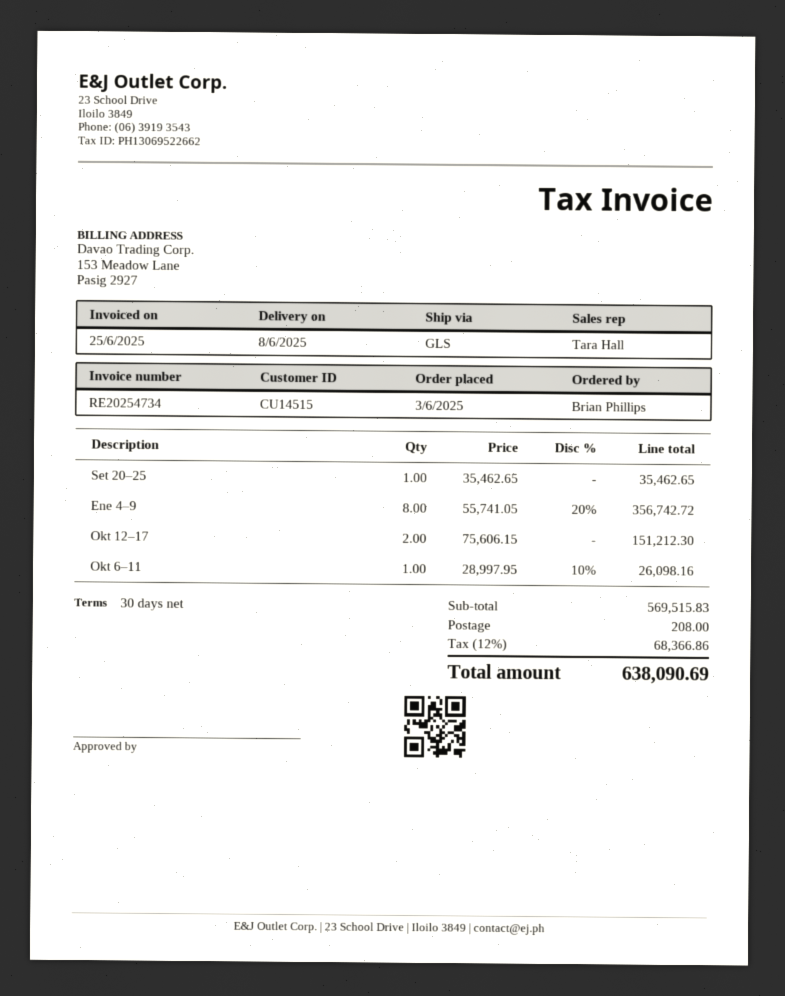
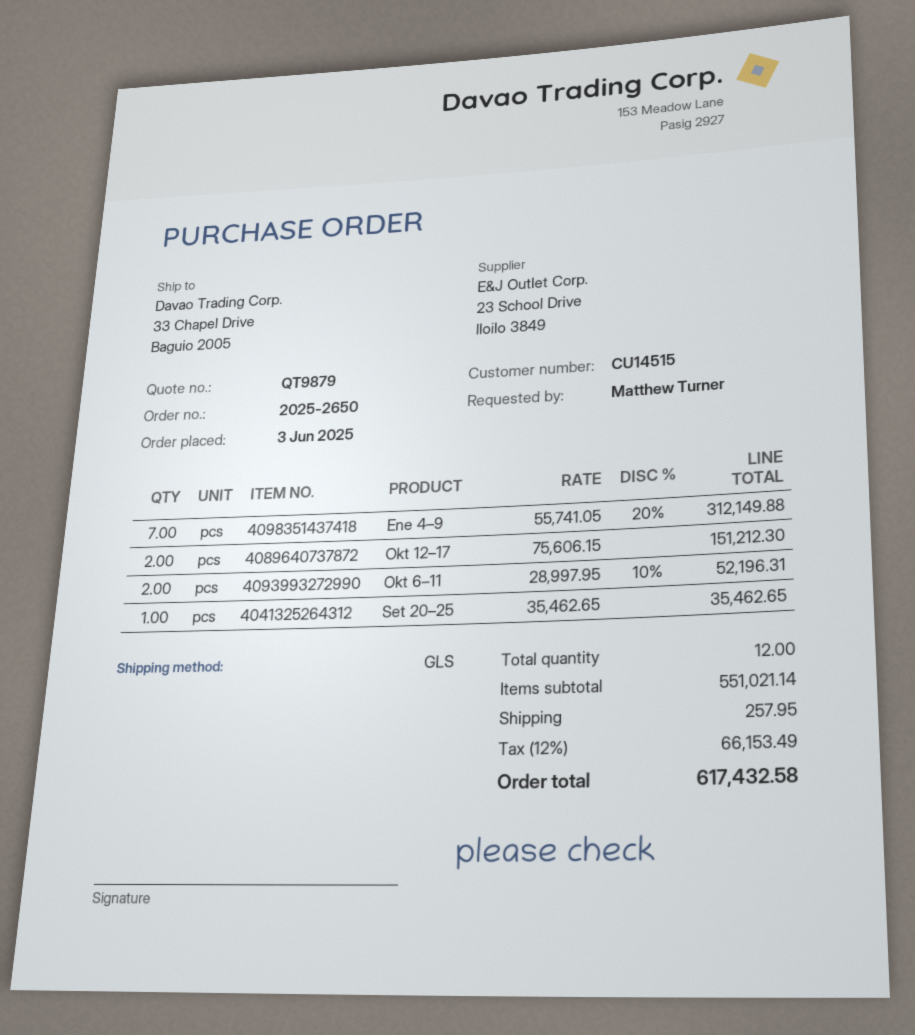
ordered by: Brian Phillips -> Matthew Turner
Ene 4–9: 8 x 55741.05 - 20% = 356742.72 -> 7 x 55741.05 - 20% = 312149.88
Okt 6–11: 1 x 28997.95 - 10% = 26098.16 -> 2 x 28997.95 - 10% = 52196.31
subtotal: 569515.83 -> 551021.14
shipping: 208.00 -> 257.95
tax: 12% = 68366.86 -> 12% = 66153.49
total: 638090.69 -> 617432.58

